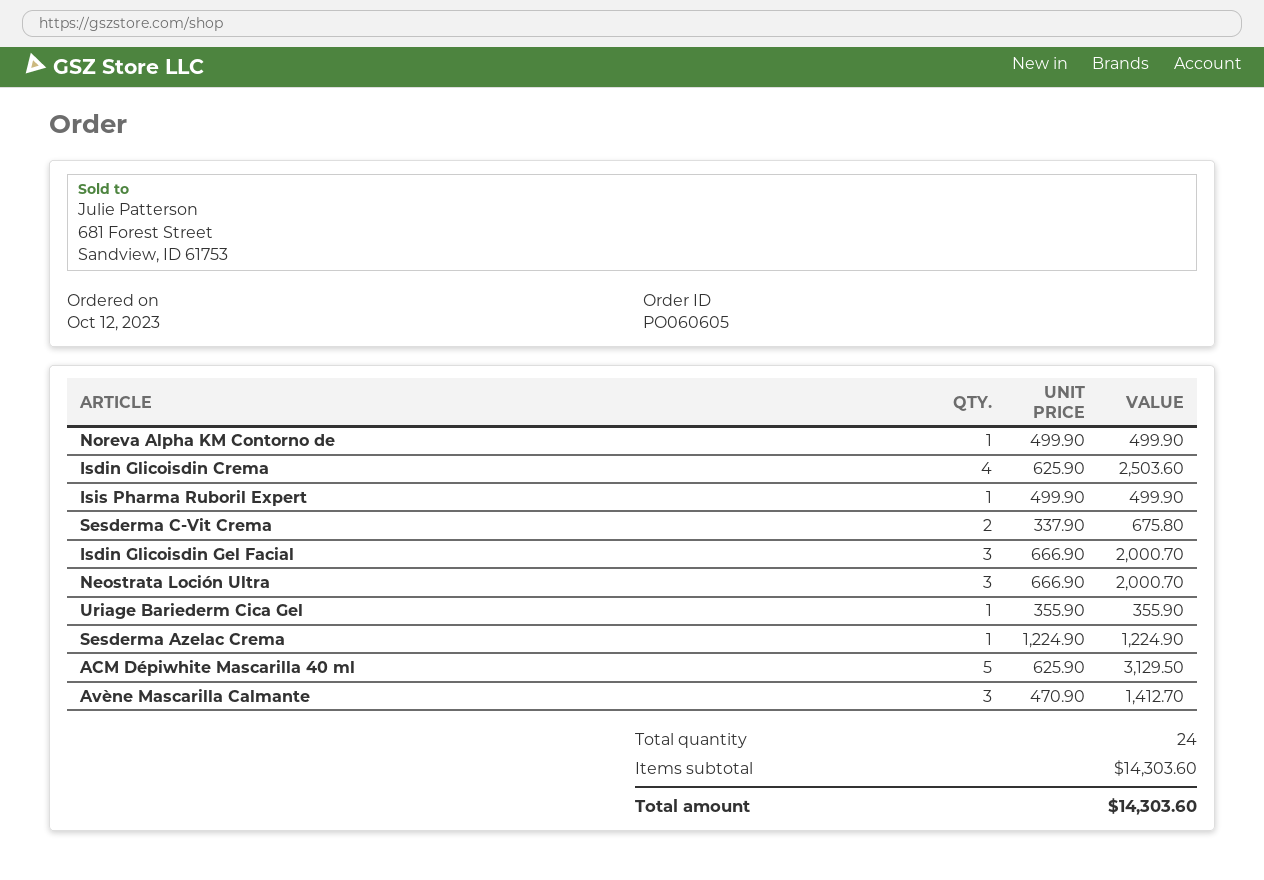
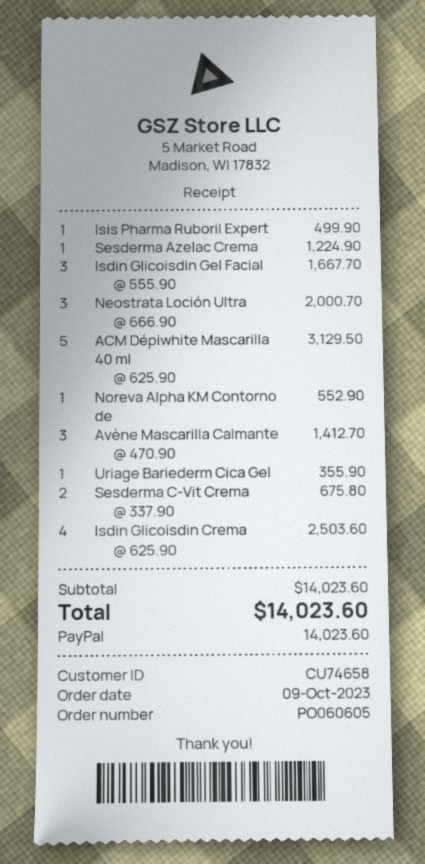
order date: 2023-10-12 -> 2023-10-09
Noreva Alpha KM Contorno de: 1 x 499.90 = 499.90 -> 1 x 552.90 = 552.90
Isdin Glicoisdin Gel Facial: 3 x 666.90 = 2000.70 -> 3 x 555.90 = 1667.70
subtotal: 14303.60 -> 14023.60
total: 14303.60 -> 14023.60

